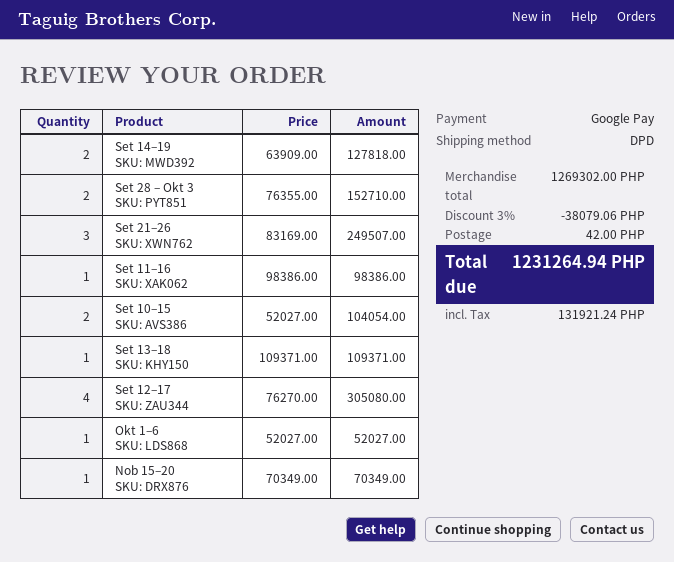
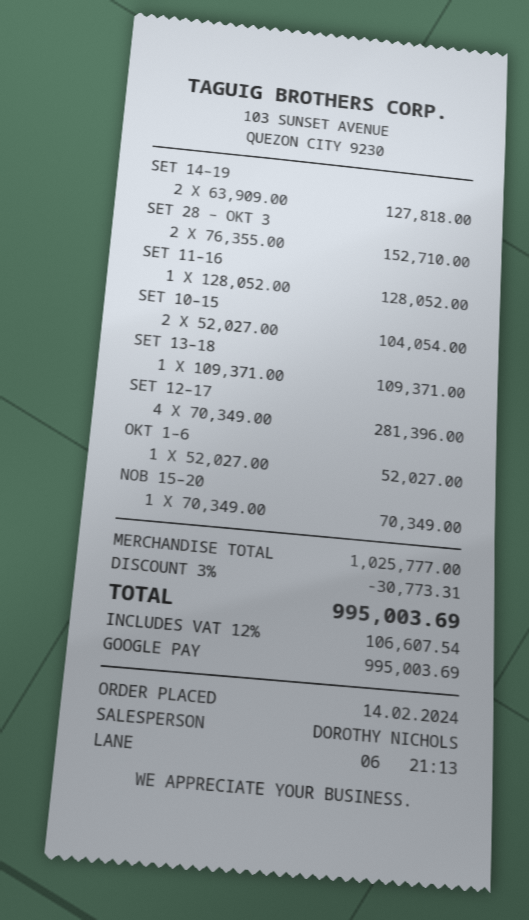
Set 21–26: 3 x 83169.00 = 249507.00 -> none
Set 11–16: 1 x 98386.00 = 98386.00 -> 1 x 128052.00 = 128052.00
Set 12–17: 4 x 76270.00 = 305080.00 -> 4 x 70349.00 = 281396.00
subtotal: 1269302.00 -> 1025777.00
discount: 3% = 38079.06 -> 3% = 30773.31
shipping: 42.00 -> none
tax: 131921.24 -> 106607.54
total: 1231264.94 -> 995003.69

